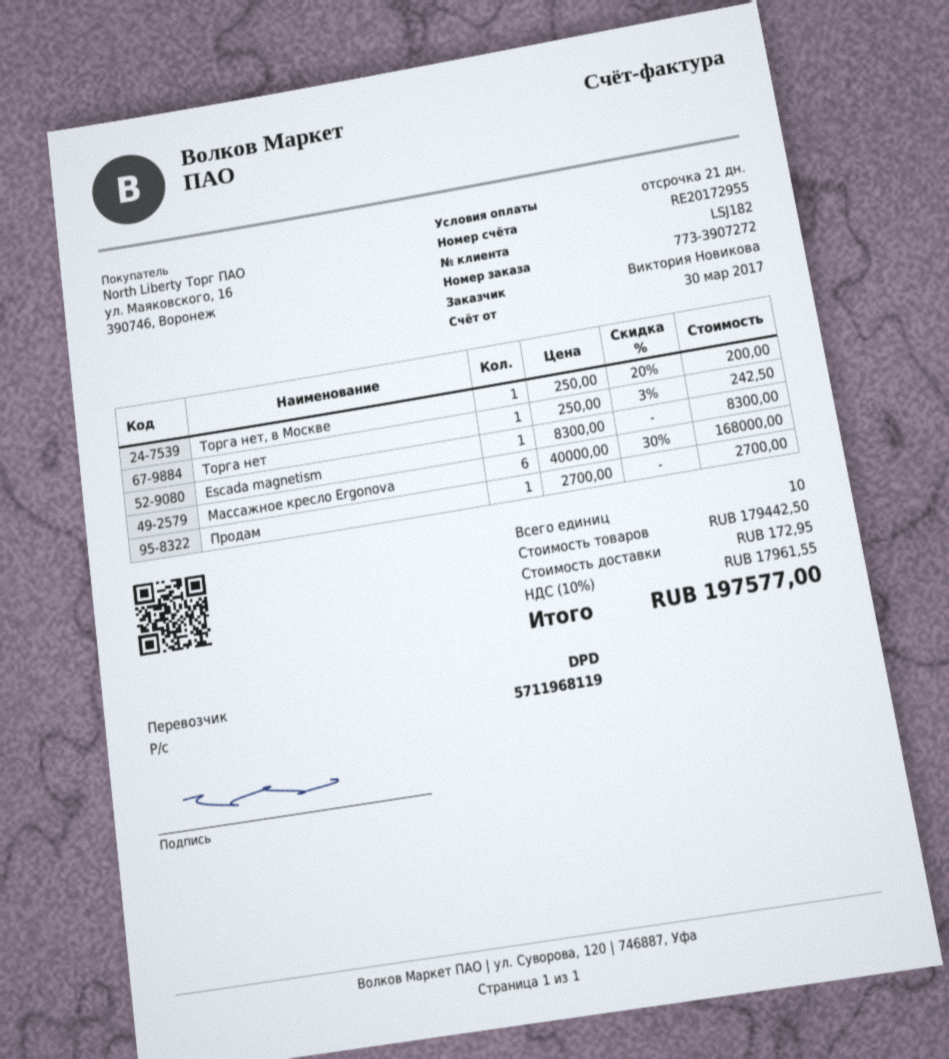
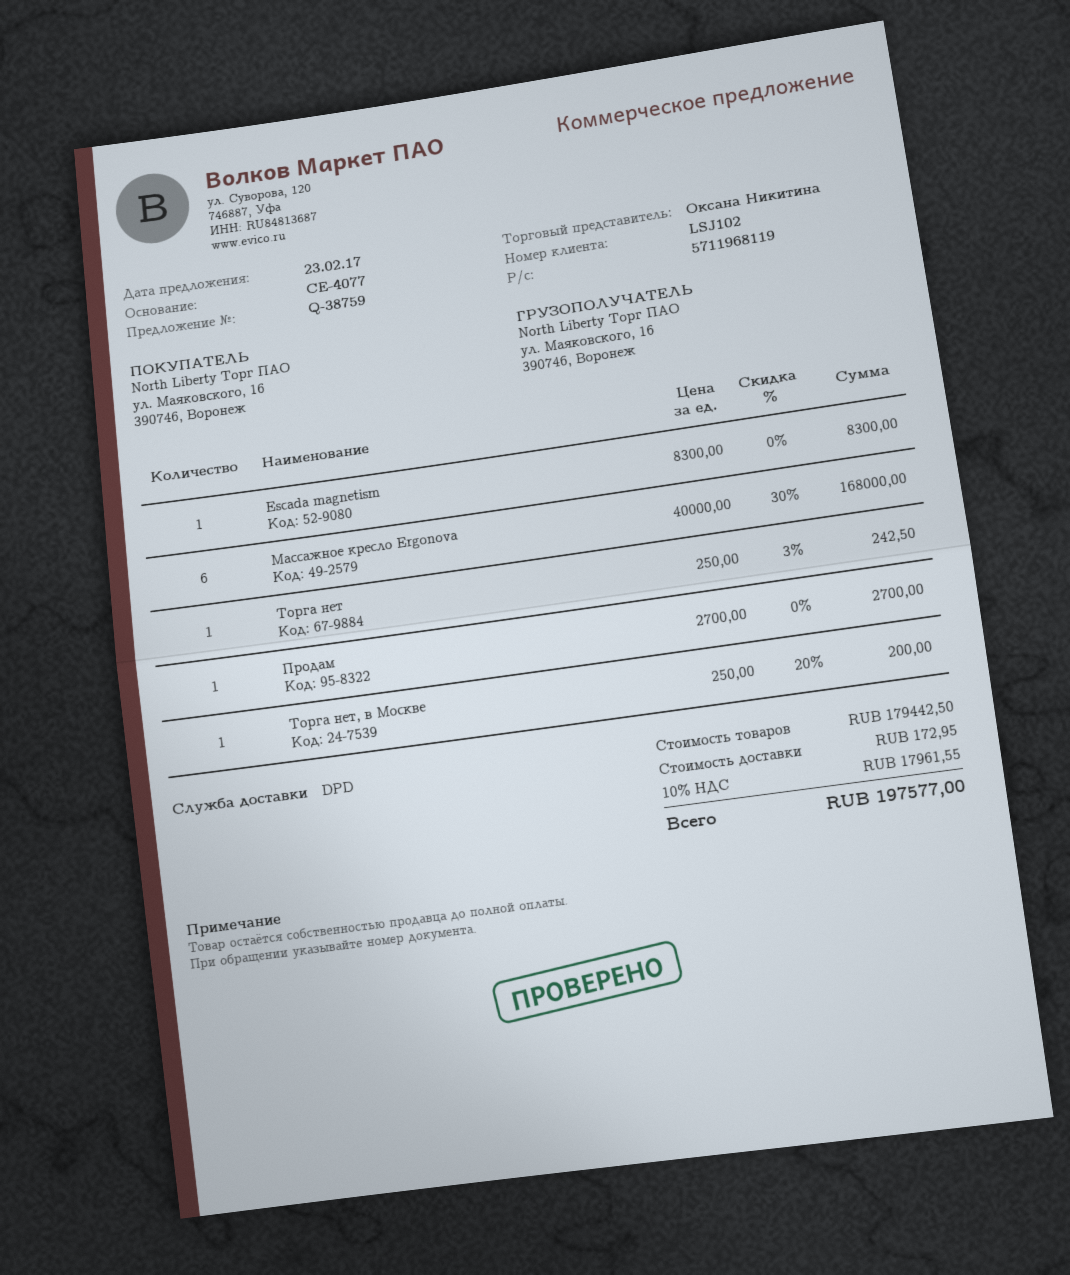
customer number: LSJ182 -> LSJ102

